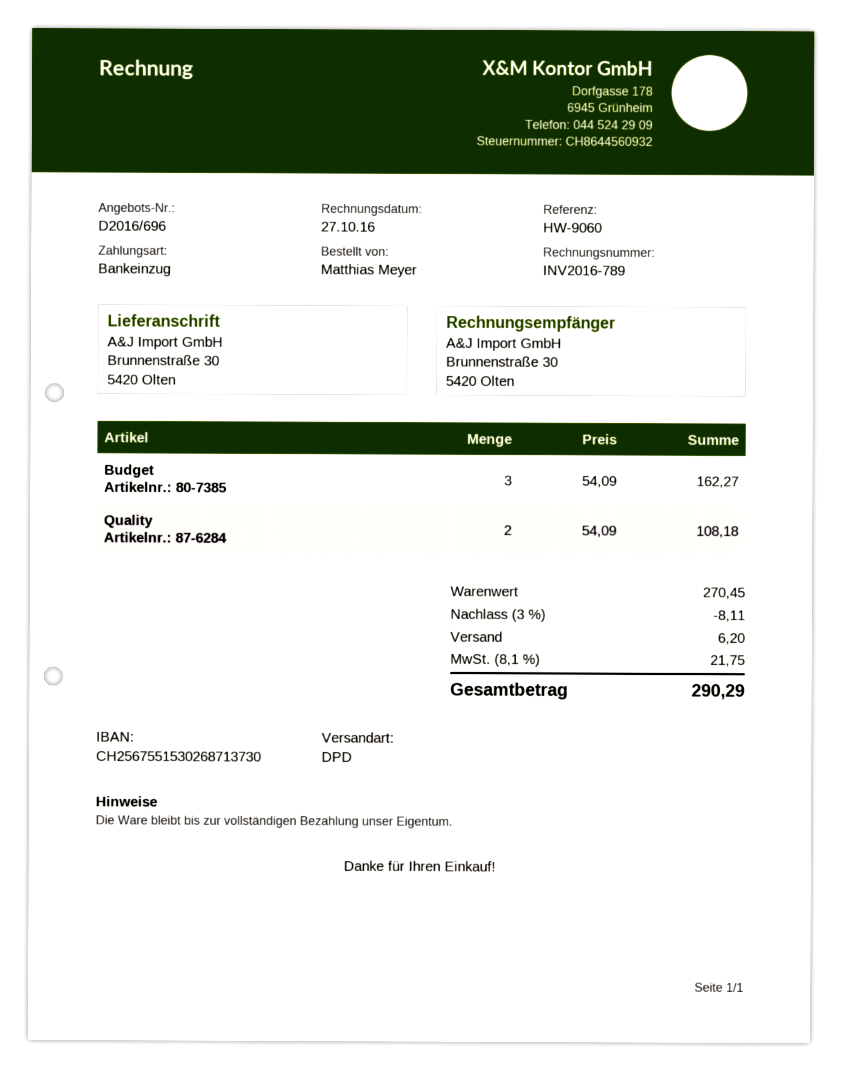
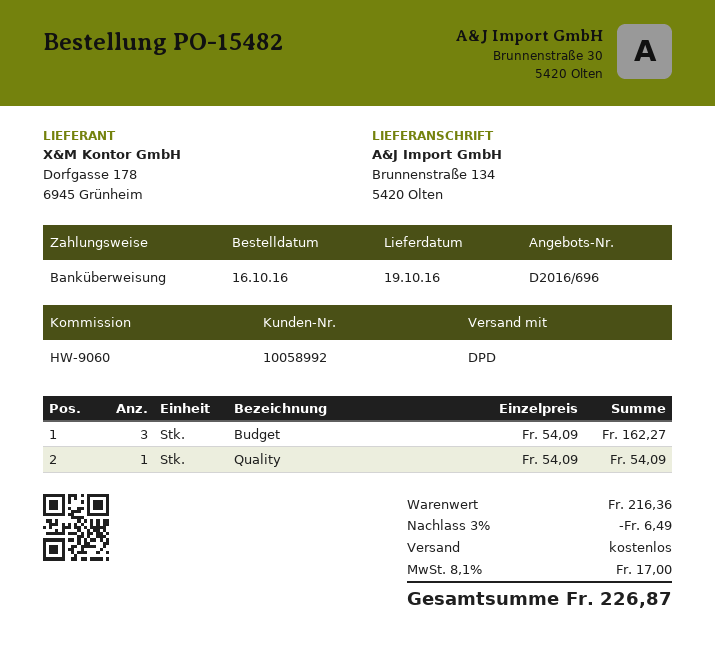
payment method: direct debit -> bank transfer
ship to: Brunnenstraße 30, 5420 Olten -> Brunnenstraße 134, 5420 Olten
Quality: 2 x 54.09 = 108.18 -> 1 x 54.09 = 54.09
subtotal: 270.45 -> 216.36
discount: 3% = 8.11 -> 3% = 6.49
shipping: 6.20 -> 0.00
tax: 8.1% = 21.75 -> 8.1% = 17.00
total: 290.29 -> 226.87

